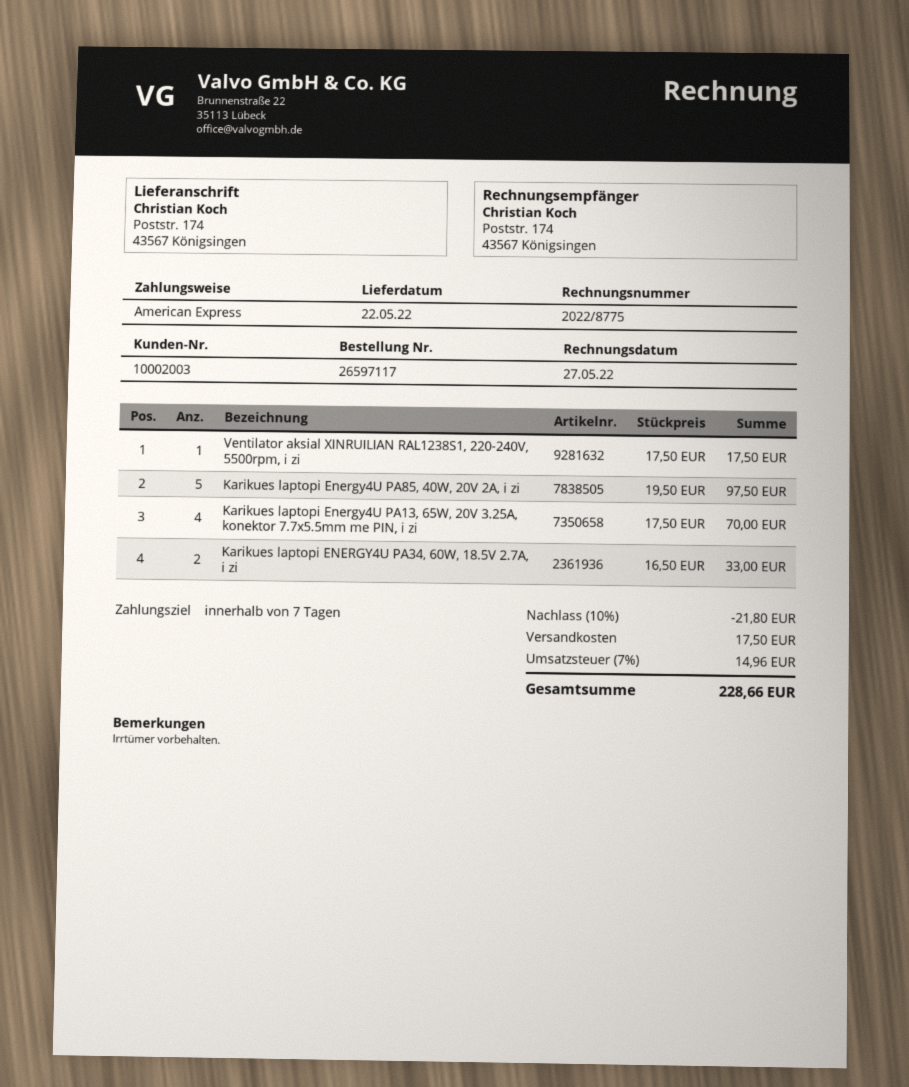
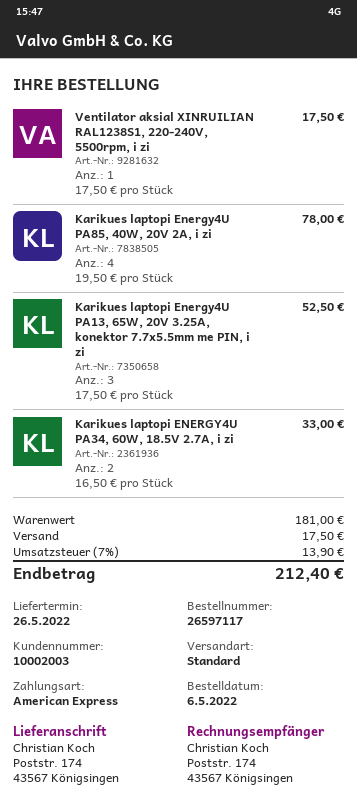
delivery date: 2022-05-22 -> 2022-05-26
Karikues laptopi Energy4U PA85, 40W, 20V 2A, i zi: 5 x 19.50 = 97.50 -> 4 x 19.50 = 78.00
Karikues laptopi Energy4U PA13, 65W, 20V 3.25A, konektor 7.7x5.5mm me PIN, i zi: 4 x 17.50 = 70.00 -> 3 x 17.50 = 52.50
discount: 10% = 21.80 -> none
tax: 7% = 14.96 -> 7% = 13.90
total: 228.66 -> 212.40

